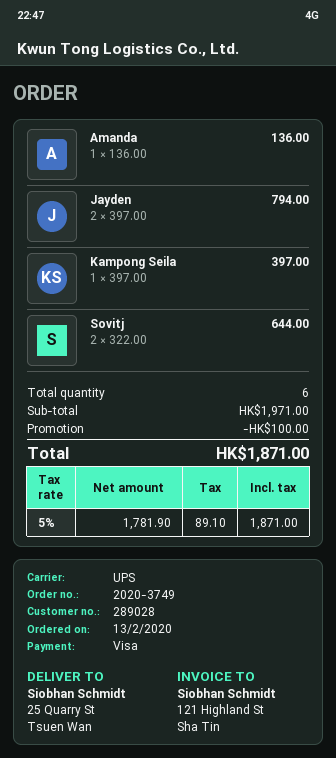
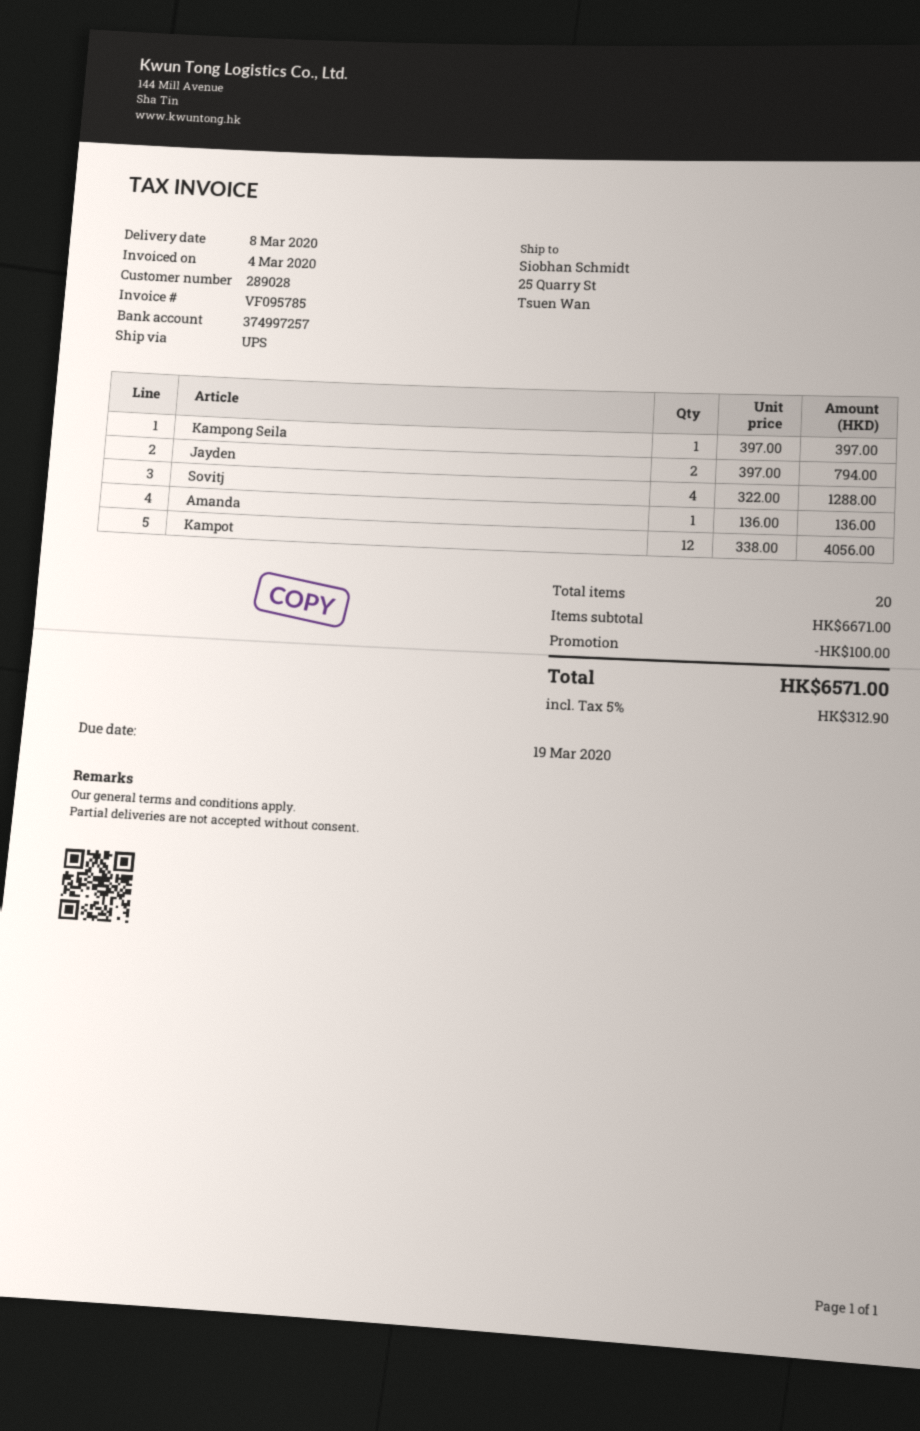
Sovitj: 2 x 322.00 = 644.00 -> 4 x 322.00 = 1288.00
Kampot: none -> 12 x 338.00 = 4056.00
total quantity: 6 -> 20
subtotal: 1971.00 -> 6671.00
tax: 5% = 89.10 -> 5% = 312.90
total: 1871.00 -> 6571.00

